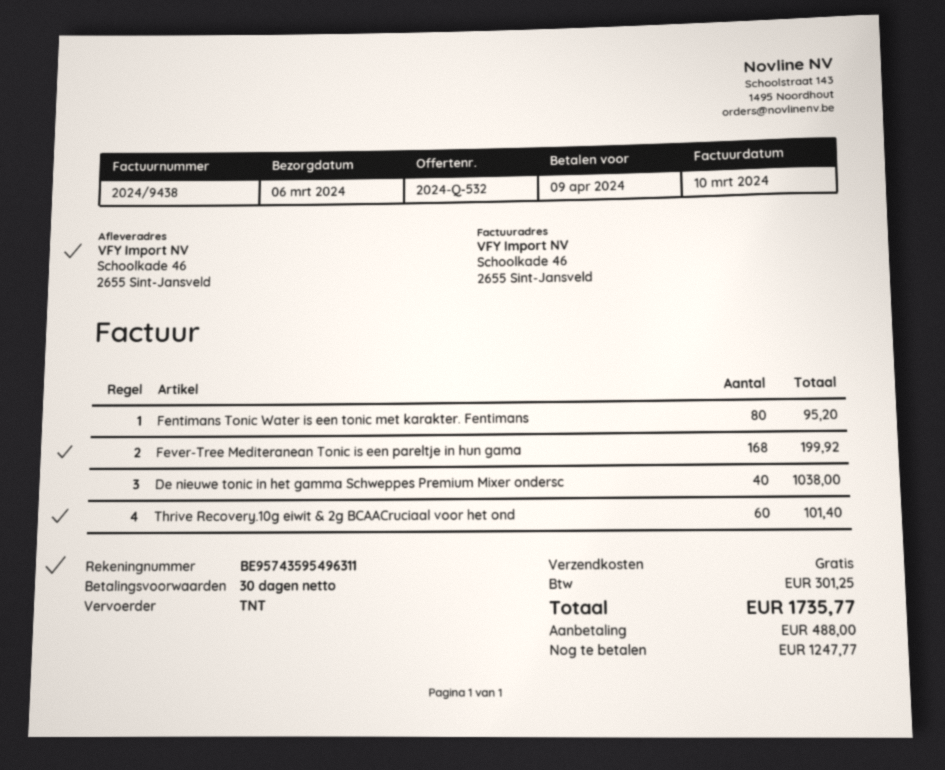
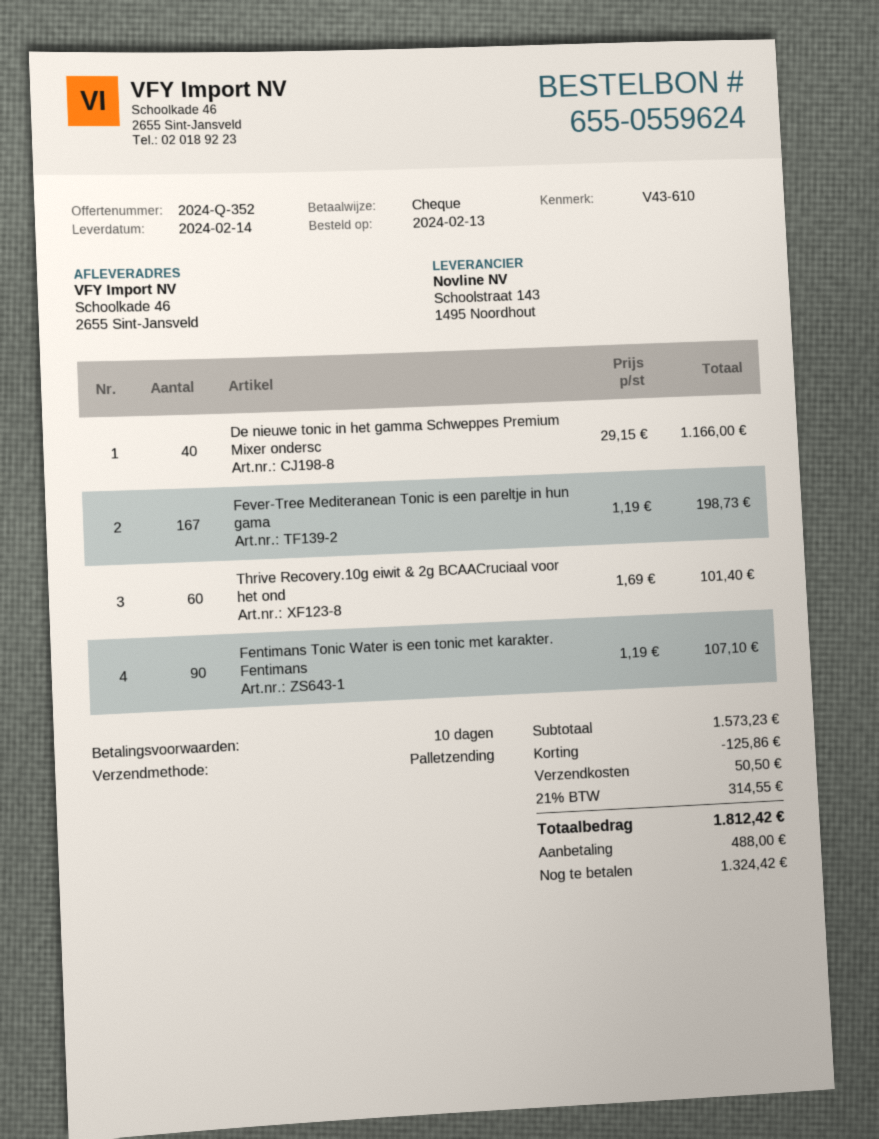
quote number: 2024-Q-532 -> 2024-Q-352
delivery date: 2024-03-06 -> 2024-02-14
payment terms: 30 days -> 10 days
shipping method: TNT -> pallet freight
Fentimans Tonic Water is een tonic met karakter. Fentimans: 80 for 95.20 -> 90 for 107.10
Fever-Tree Mediteranean Tonic is een pareltje in hun gama: 168 for 199.92 -> 167 for 198.73
De nieuwe tonic in het gamma Schweppes Premium Mixer ondersc: 40 for 1038.00 -> 40 for 1166.00
discount: none -> 125.86
shipping: 0.00 -> 50.50
tax: 301.25 -> 314.55
total: 1735.77 -> 1812.42
balance: 1247.77 -> 1324.42

